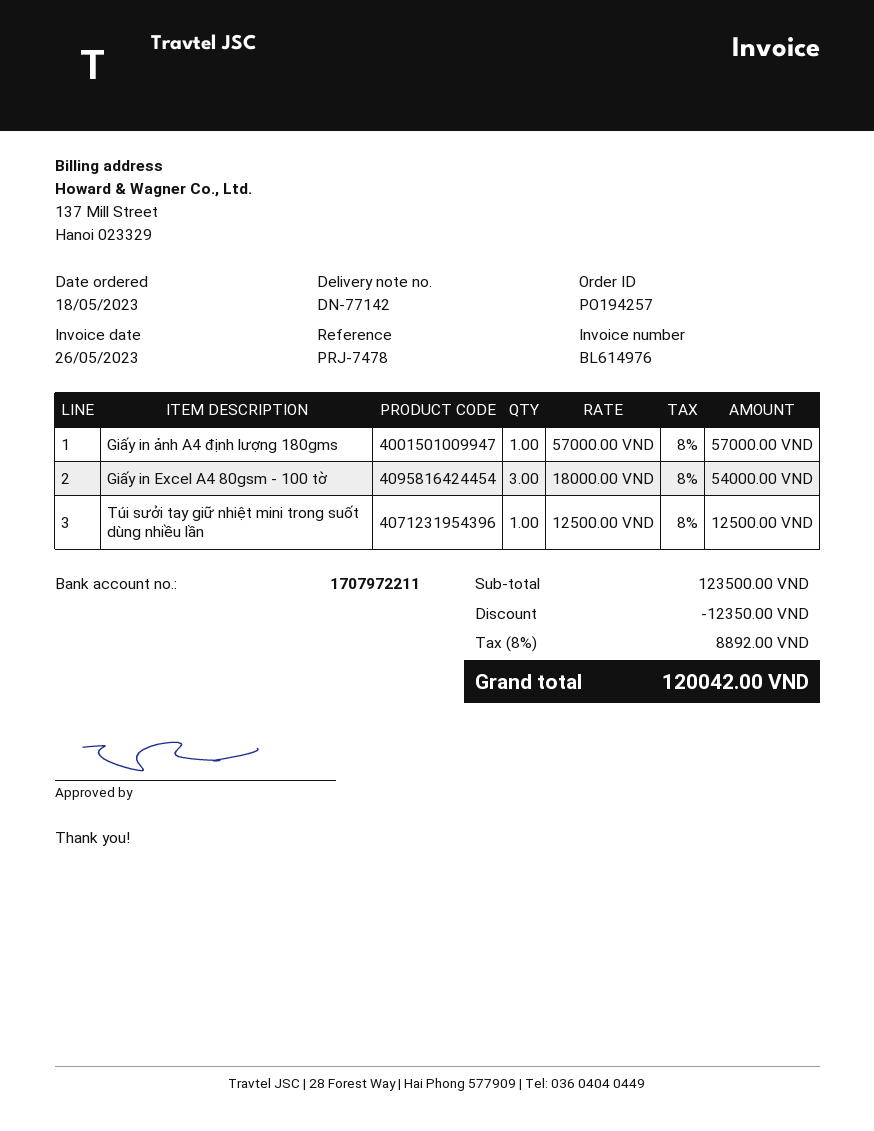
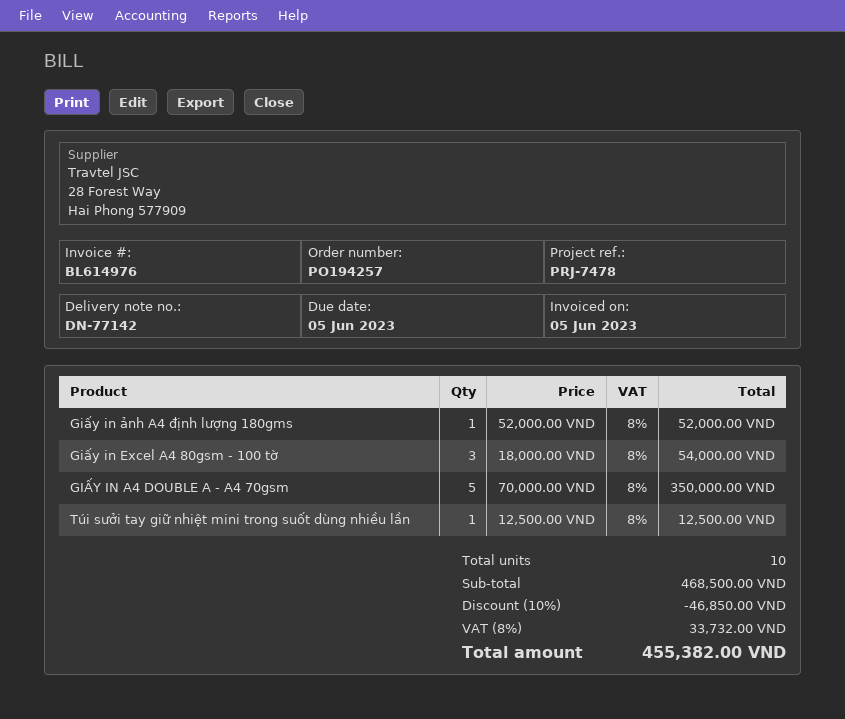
invoice date: 2023-05-26 -> 2023-06-05
Giấy in ảnh A4 định lượng 180gms: 1 x 57000.00 = 57000.00 -> 1 x 52000.00 = 52000.00
GIẤY IN A4 DOUBLE A - A4 70gsm: none -> 5 x 70000.00 = 350000.00
subtotal: 123500.00 -> 468500.00
discount: 12350.00 -> 46850.00
tax: 8% = 8892.00 -> 8% = 33732.00
total: 120042.00 -> 455382.00

